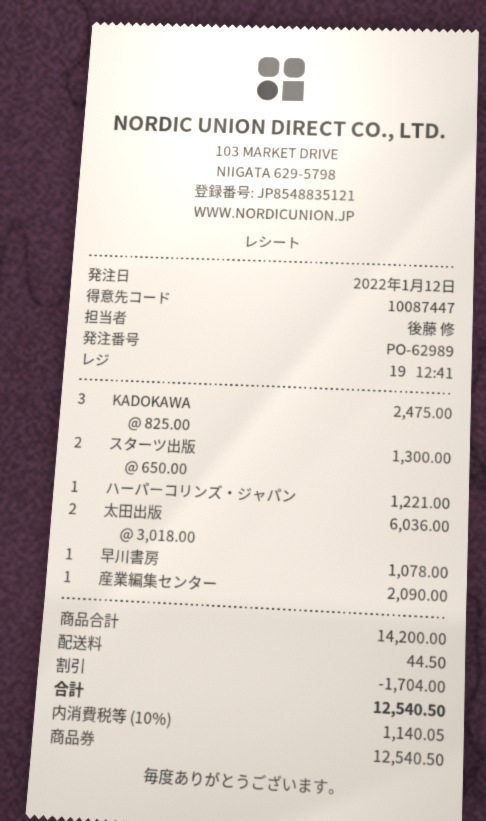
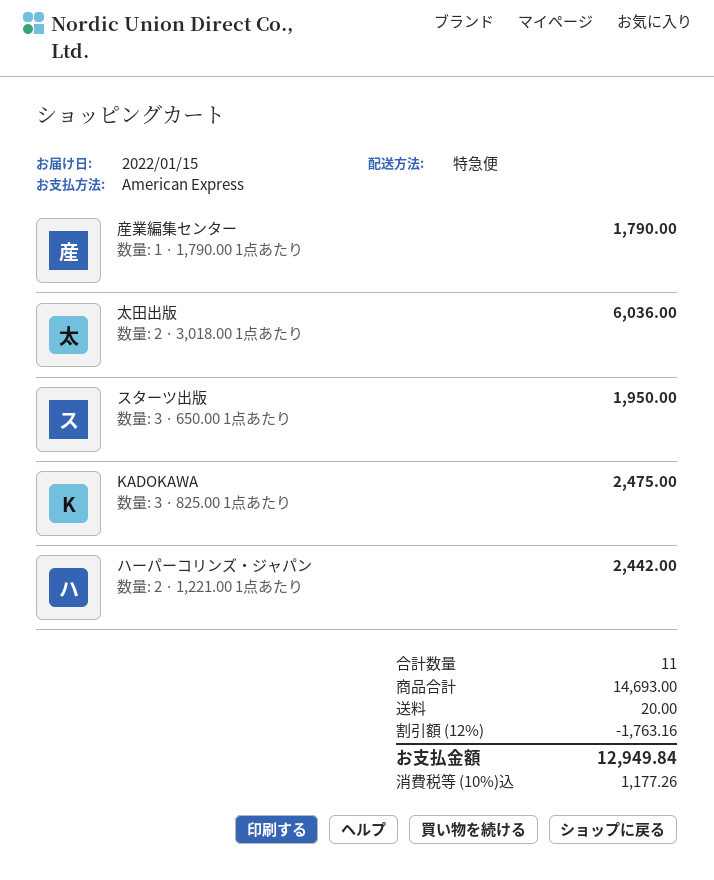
payment method: gift card -> American Express
スターツ出版: 2 x 650.00 = 1300.00 -> 3 x 650.00 = 1950.00
ハーパーコリンズ・ジャパン: 1 x 1221.00 = 1221.00 -> 2 x 1221.00 = 2442.00
早川書房: 1 x 1078.00 = 1078.00 -> none
産業編集センター: 1 x 2090.00 = 2090.00 -> 1 x 1790.00 = 1790.00
subtotal: 14200.00 -> 14693.00
discount: 1704.00 -> 1763.16
shipping: 44.50 -> 20.00
tax: 10% = 1140.05 -> 10% = 1177.26
total: 12540.50 -> 12949.84

